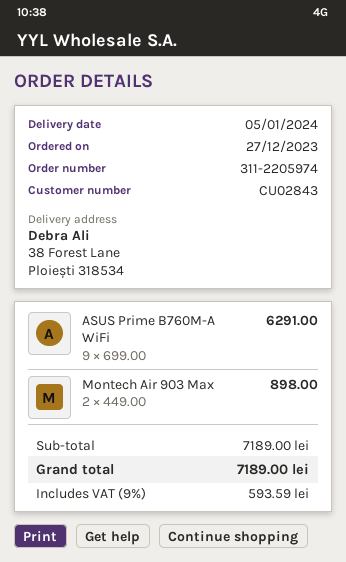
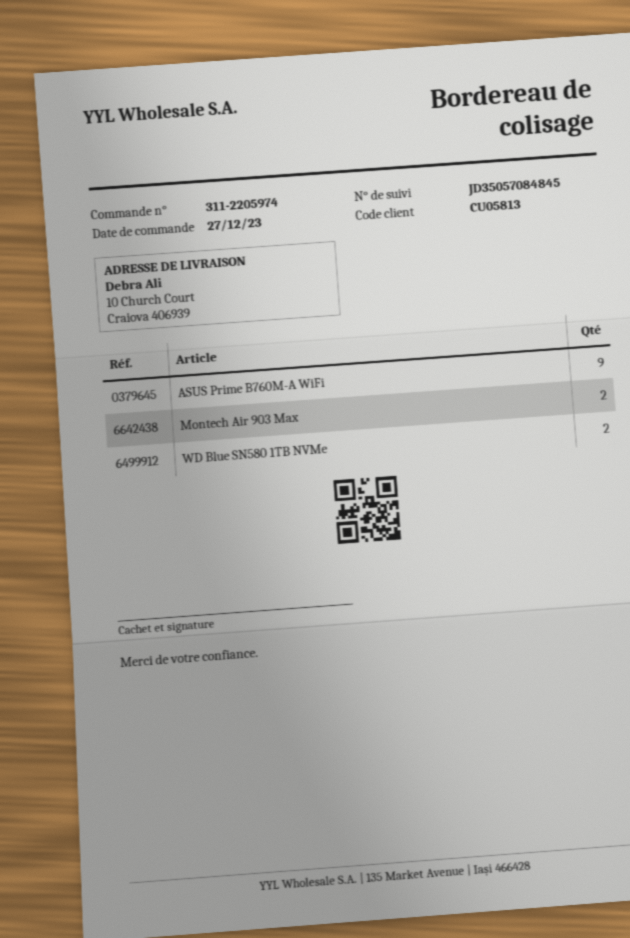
customer number: CU02843 -> CU05813
ship to: 38 Forest Lane, Ploiești 318534 -> 10 Church Court, Craiova 406939
WD Blue SN580 1TB NVMe: none -> 2

